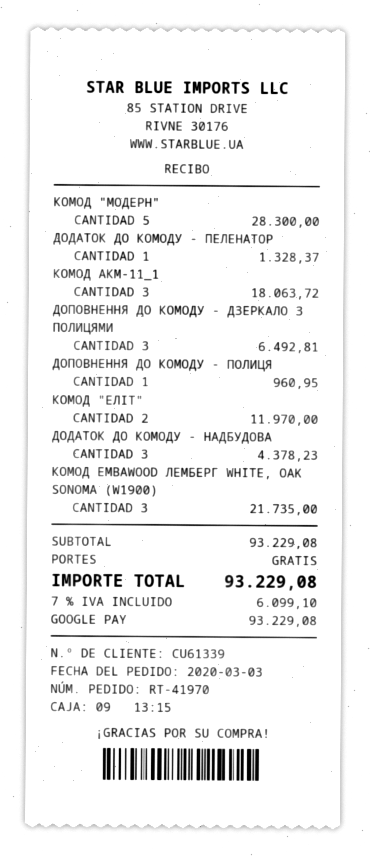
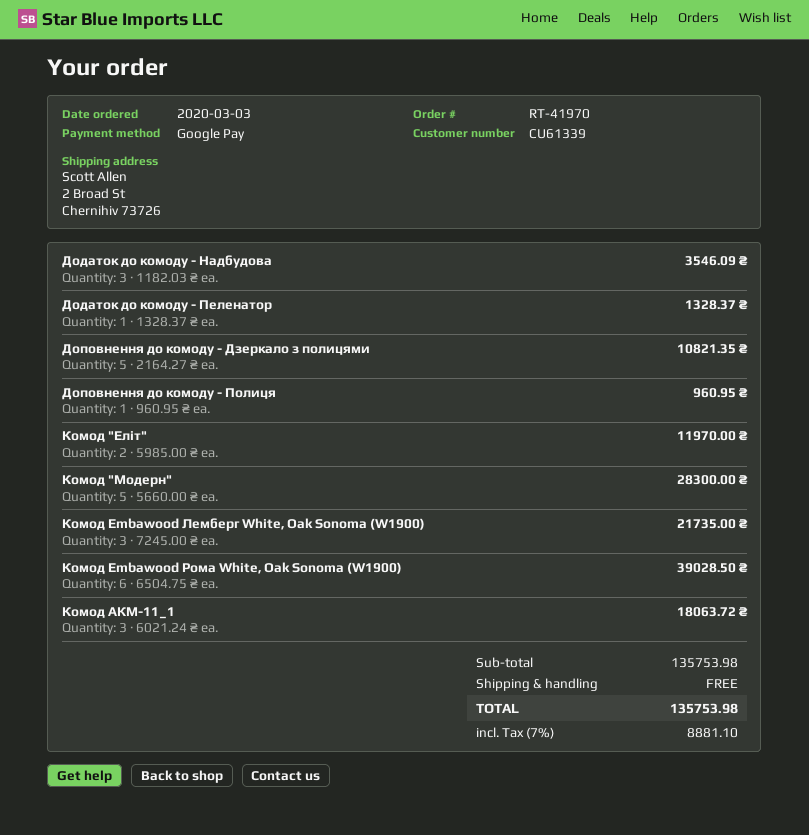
ДОПОВНЕННЯ ДО КОМОДУ - ДЗЕРКАЛО З ПОЛИЦЯМИ: 3 for 6492.81 -> 5 for 10821.35
ДОДАТОК ДО КОМОДУ - НАДБУДОВА: 3 for 4378.23 -> 3 for 3546.09
Комод Embawood Рома White, Oak Sonoma (W1900): none -> 6 for 39028.50
subtotal: 93229.08 -> 135753.98
tax: 7% = 6099.10 -> 7% = 8881.10
total: 93229.08 -> 135753.98

